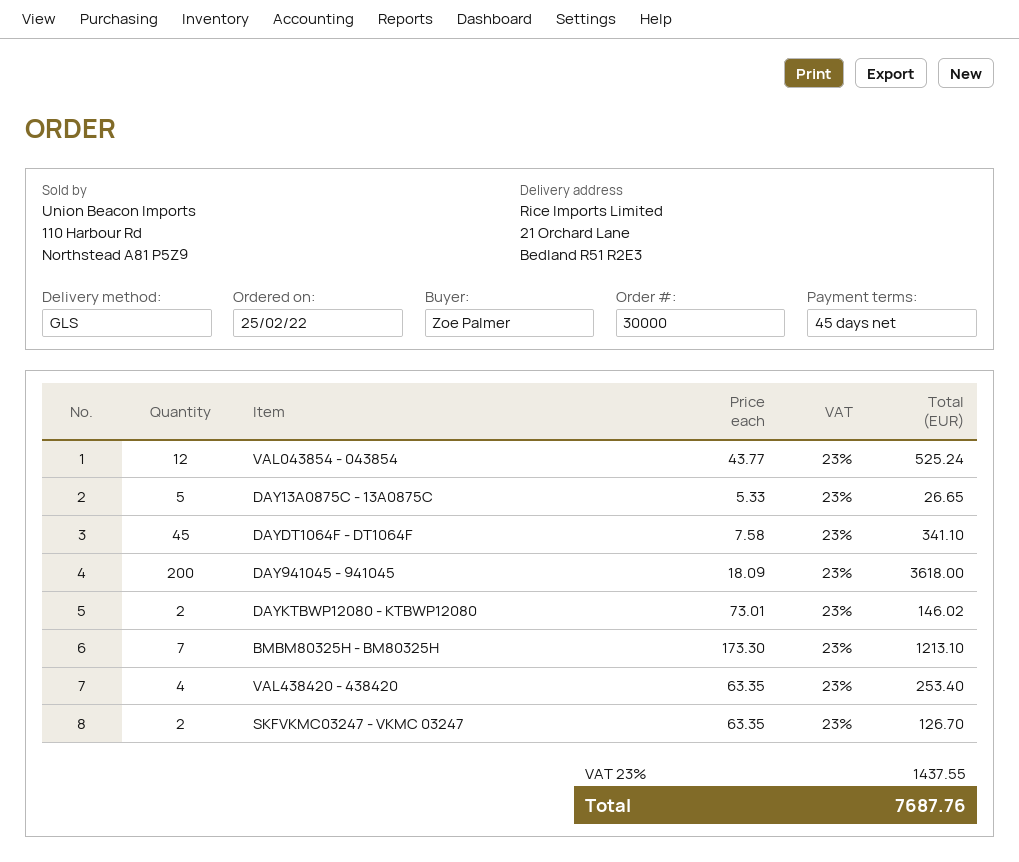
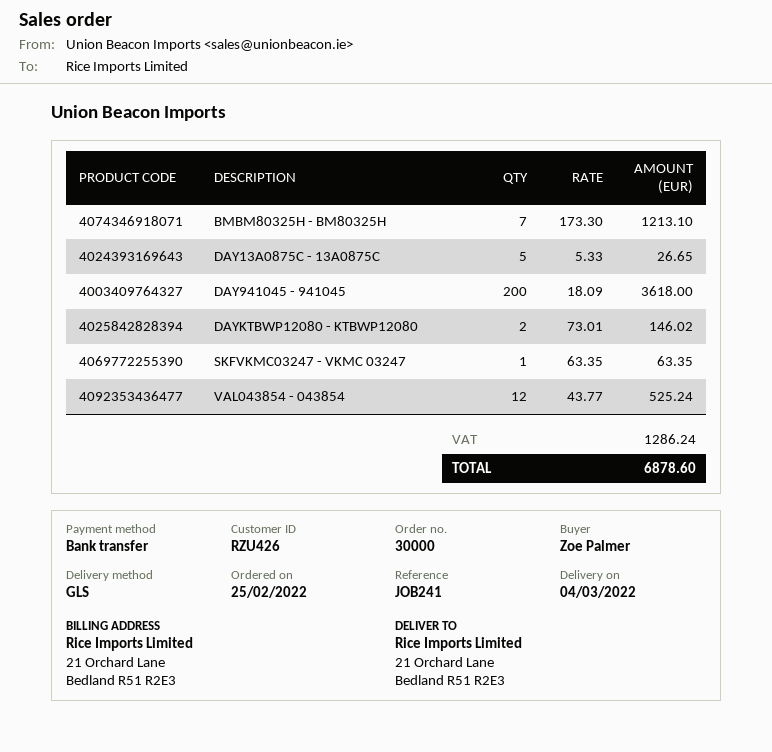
DAYDT1064F - DT1064F: 45 x 7.58 = 341.10 -> none
VAL438420 - 438420: 4 x 63.35 = 253.40 -> none
SKFVKMC03247 - VKMC 03247: 2 x 63.35 = 126.70 -> 1 x 63.35 = 63.35
tax: 1437.55 -> 1286.24
total: 7687.76 -> 6878.60

